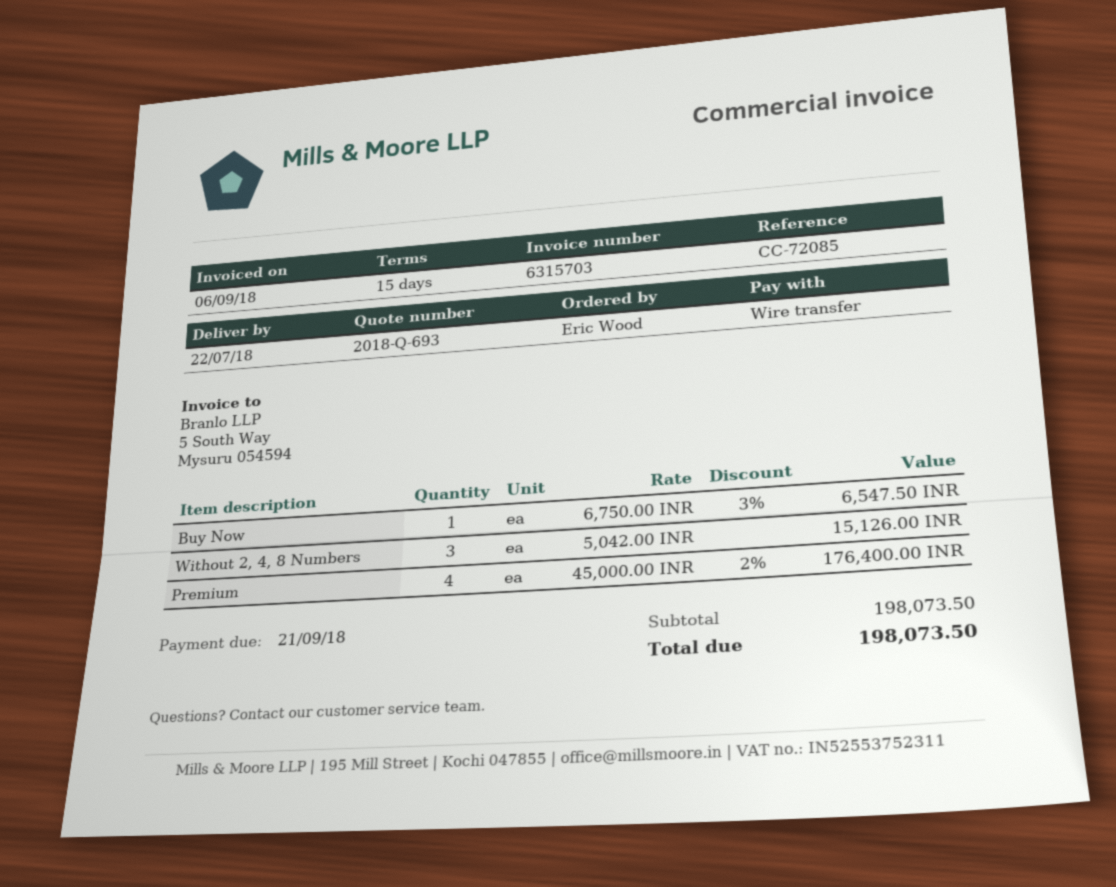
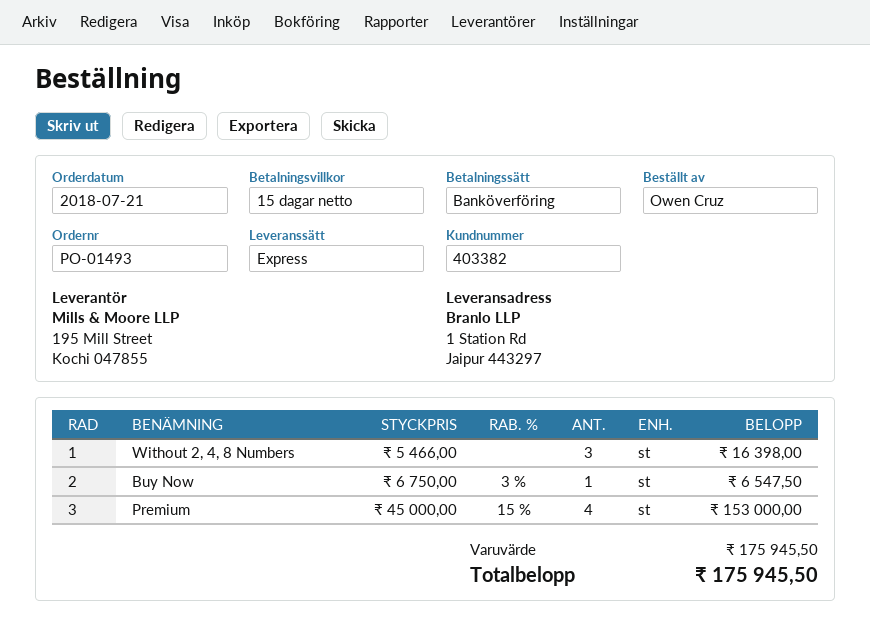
ordered by: Eric Wood -> Owen Cruz
Without 2, 4, 8 Numbers: 3 x 5042.00 = 15126.00 -> 3 x 5466.00 = 16398.00
Premium: 4 x 45000.00 - 2% = 176400.00 -> 4 x 45000.00 - 15% = 153000.00
subtotal: 198073.50 -> 175945.50
total: 198073.50 -> 175945.50

